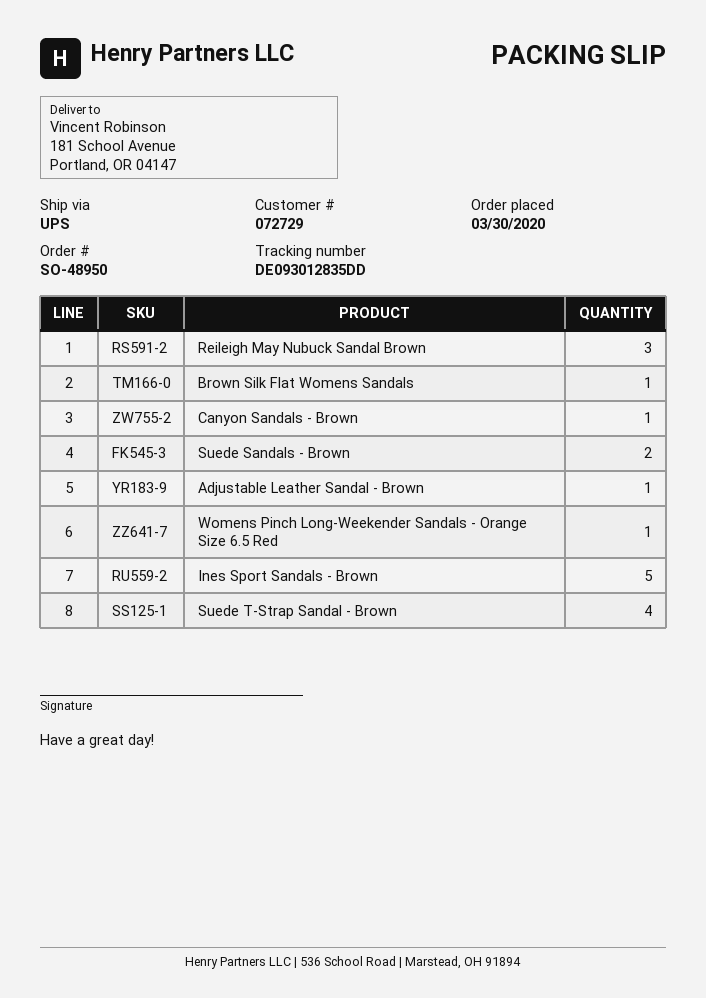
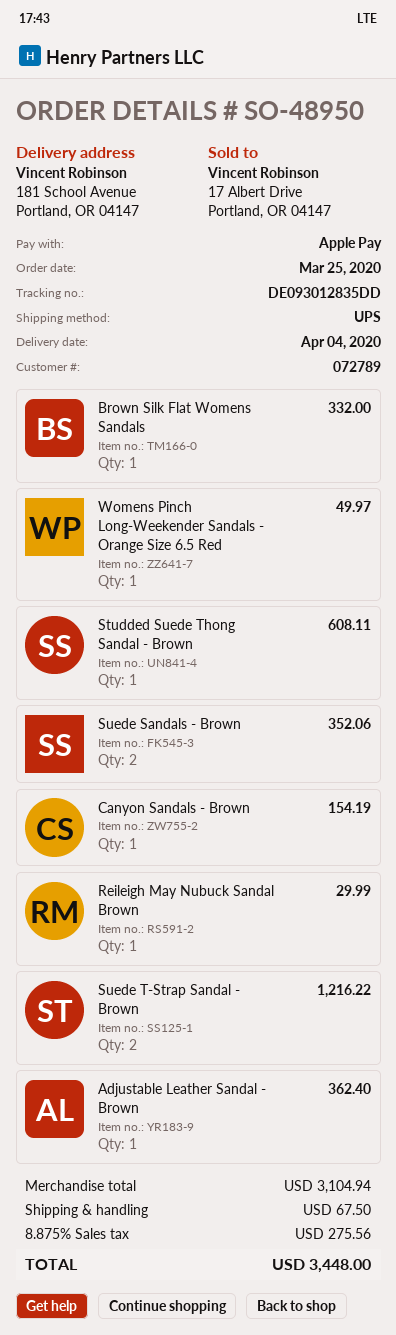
order date: 2020-03-30 -> 2020-03-25
customer number: 072729 -> 072789
Reileigh May Nubuck Sandal Brown: 3 -> 1
Ines Sport Sandals - Brown: 5 -> none
Suede T-Strap Sandal - Brown: 4 -> 2
Studded Suede Thong Sandal - Brown: none -> 1

